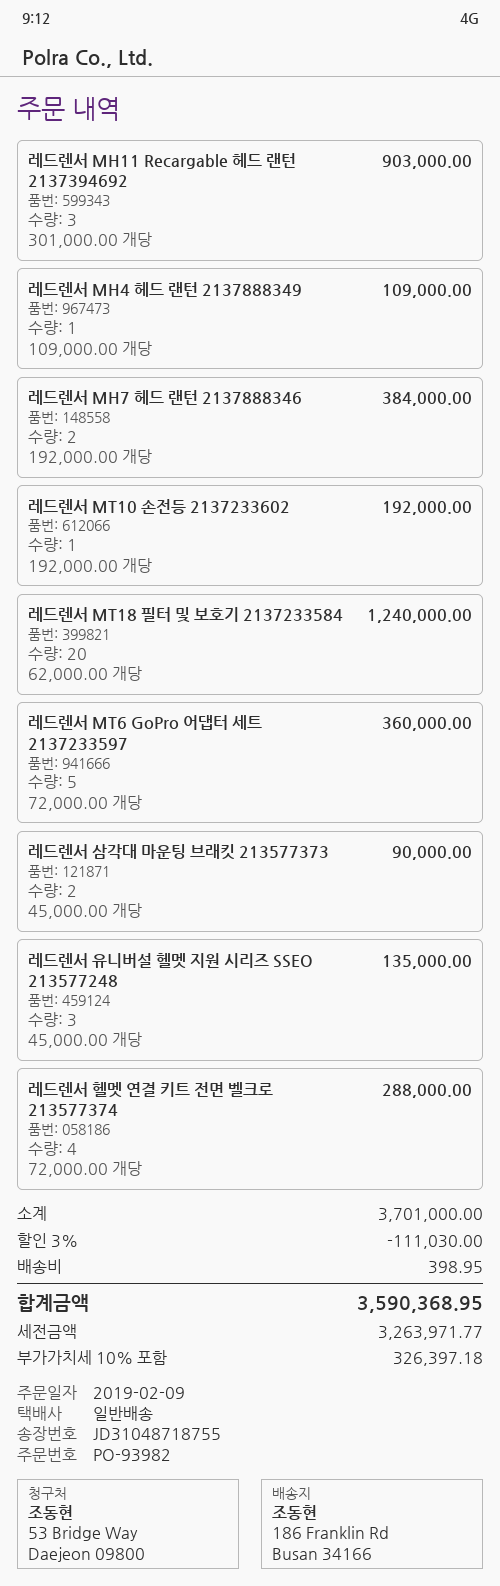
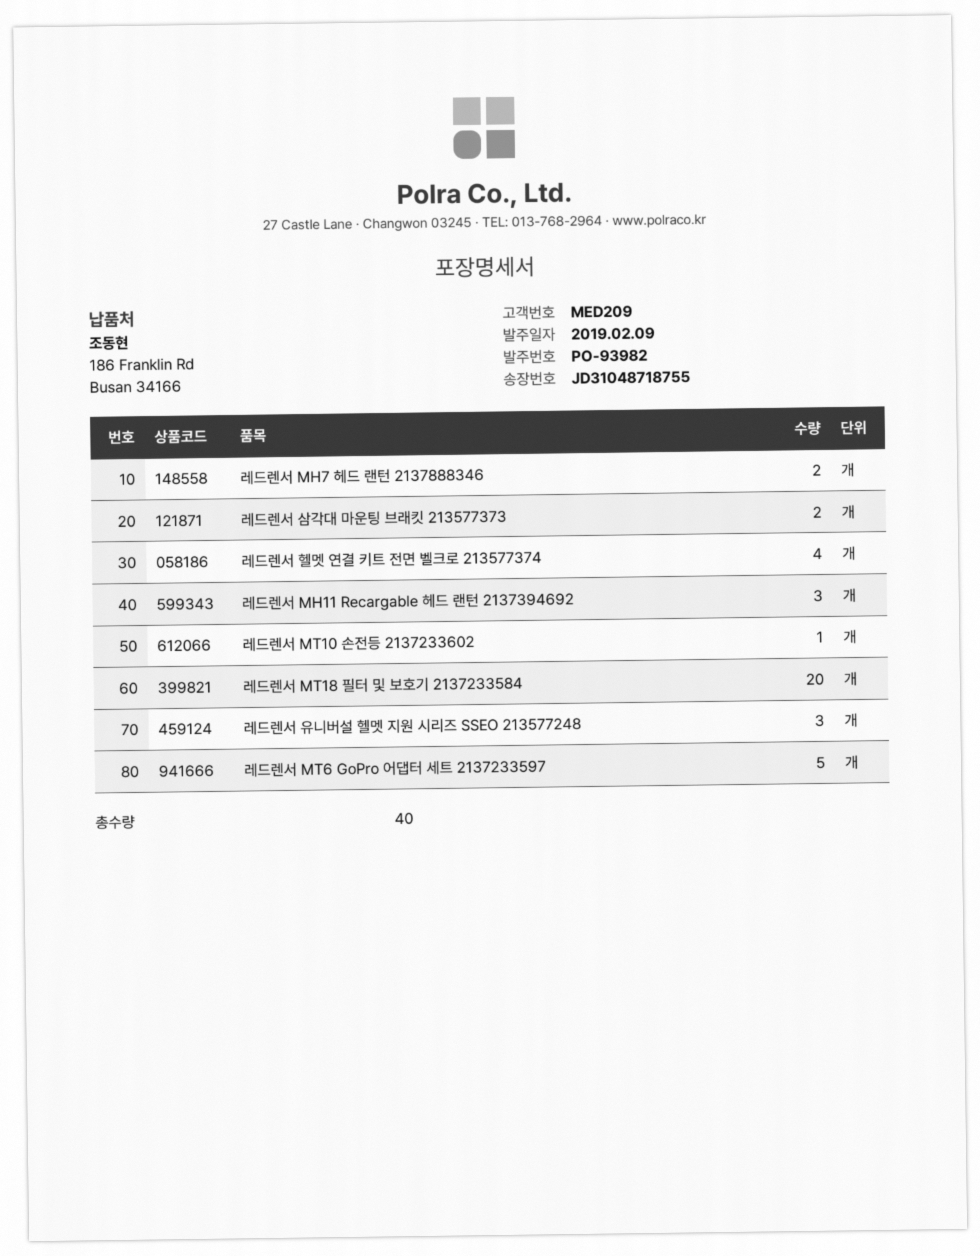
레드렌서 MH4 헤드 랜턴 2137888349: 1 -> none

